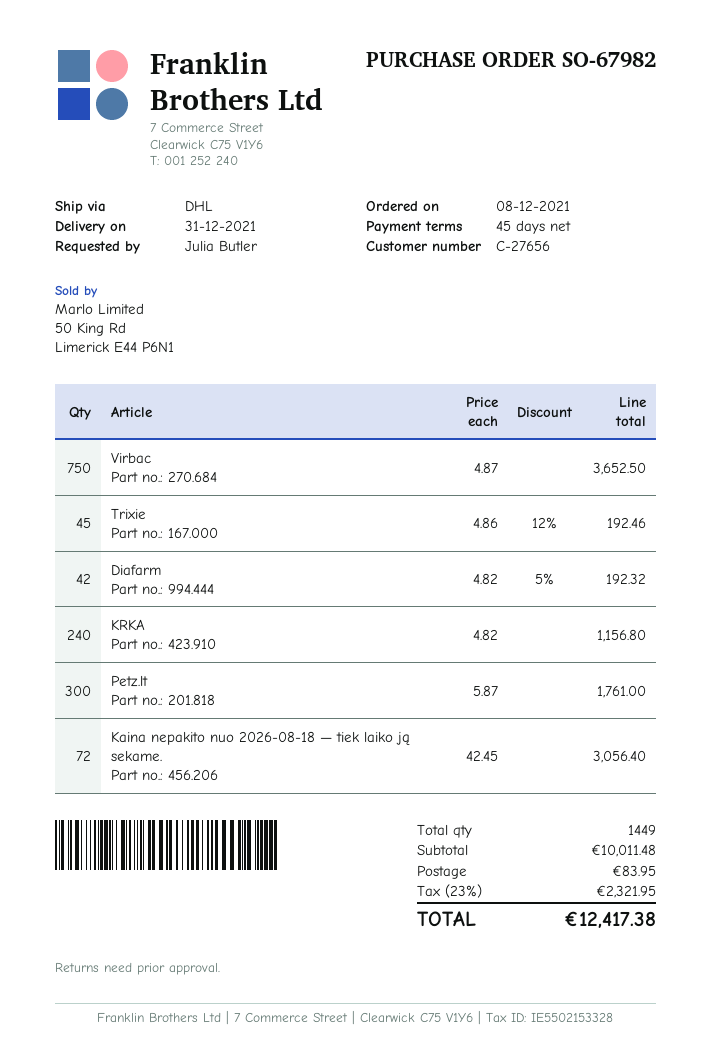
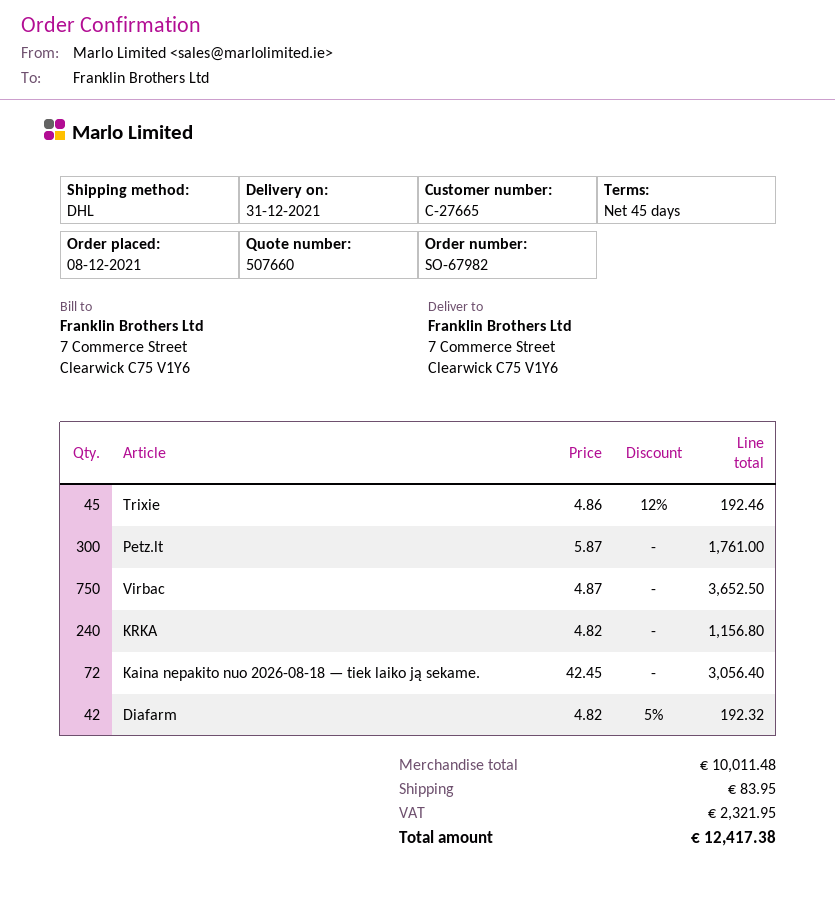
customer number: C-27656 -> C-27665

